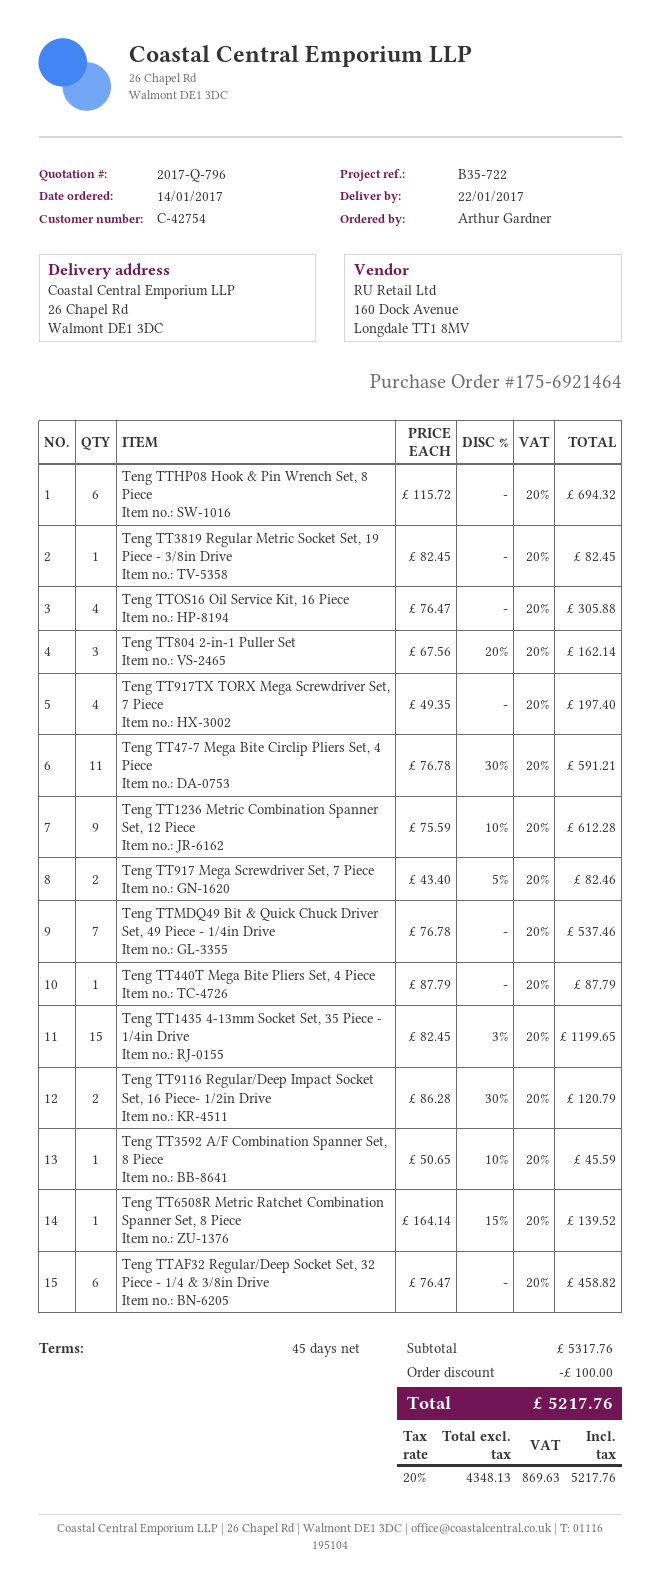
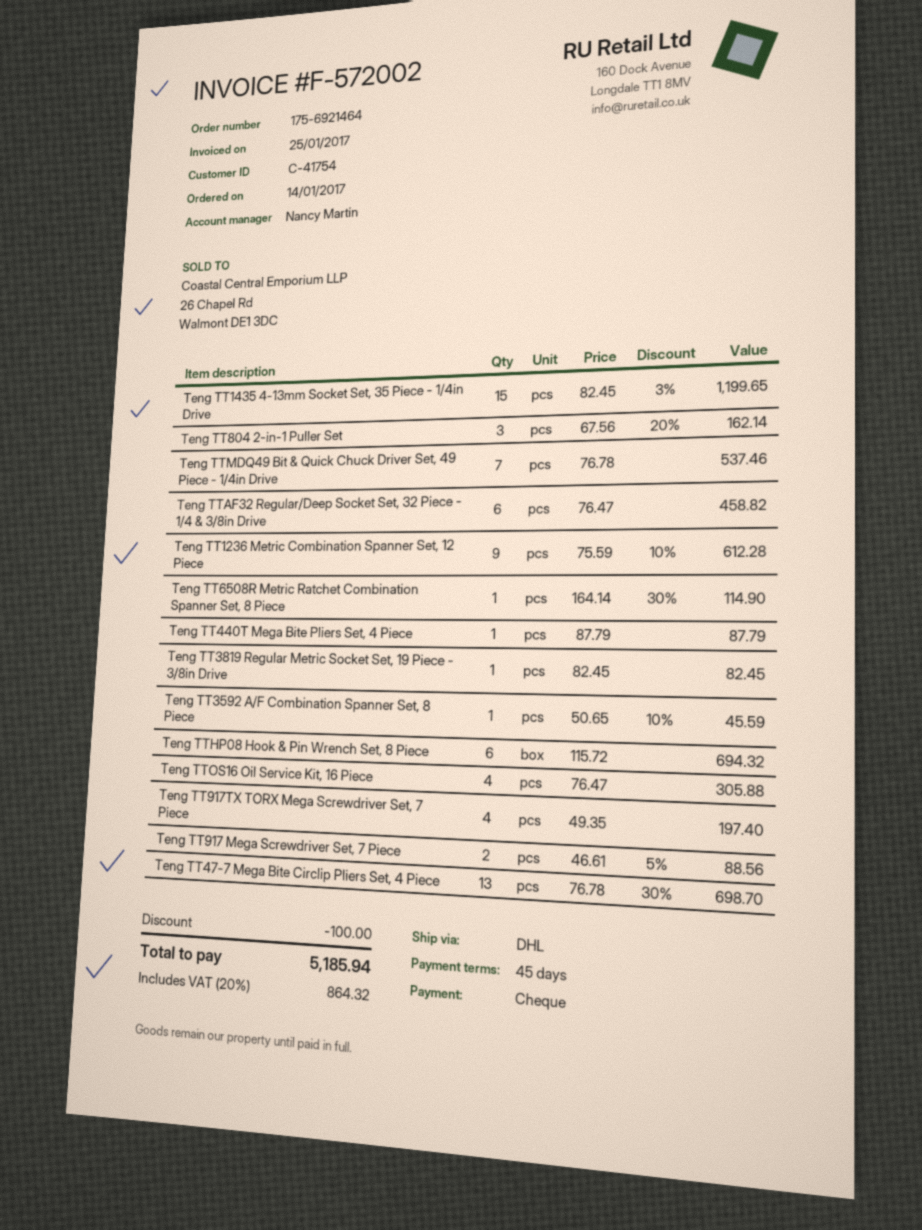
customer number: C-42754 -> C-41754
Teng TT47-7 Mega Bite Circlip Pliers Set, 4 Piece: 11 x 76.78 - 30% = 591.21 -> 13 x 76.78 - 30% = 698.70
Teng TT917 Mega Screwdriver Set, 7 Piece: 2 x 43.40 - 5% = 82.46 -> 2 x 46.61 - 5% = 88.56
Teng TT9116 Regular/Deep Impact Socket Set, 16 Piece- 1/2in Drive: 2 x 86.28 - 30% = 120.79 -> none
Teng TT6508R Metric Ratchet Combination Spanner Set, 8 Piece: 1 x 164.14 - 15% = 139.52 -> 1 x 164.14 - 30% = 114.90
tax: 20% = 869.63 -> 20% = 864.32
total: 5217.76 -> 5185.94

